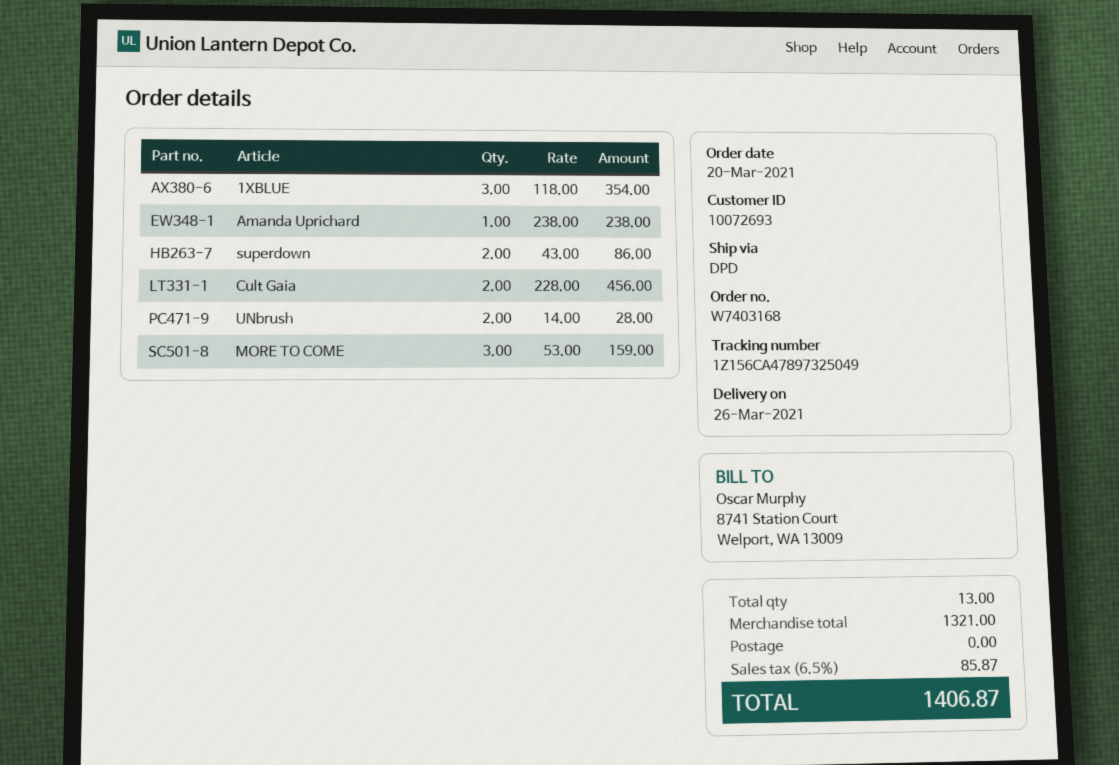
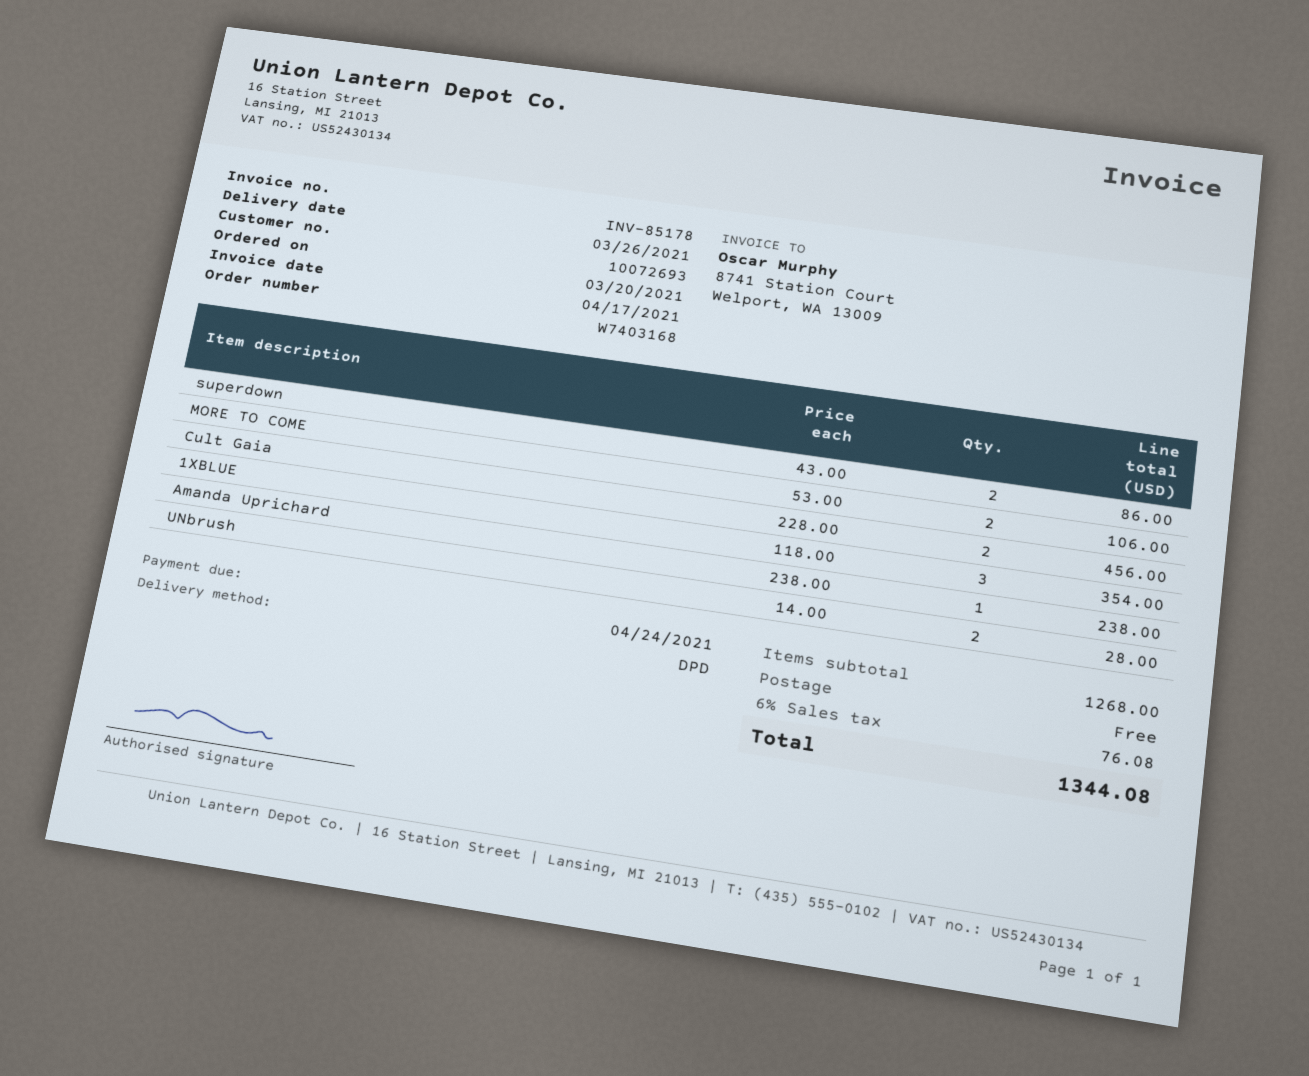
MORE TO COME: 3 x 53.00 = 159.00 -> 2 x 53.00 = 106.00
subtotal: 1321.00 -> 1268.00
tax: 6.5% = 85.87 -> 6% = 76.08
total: 1406.87 -> 1344.08

